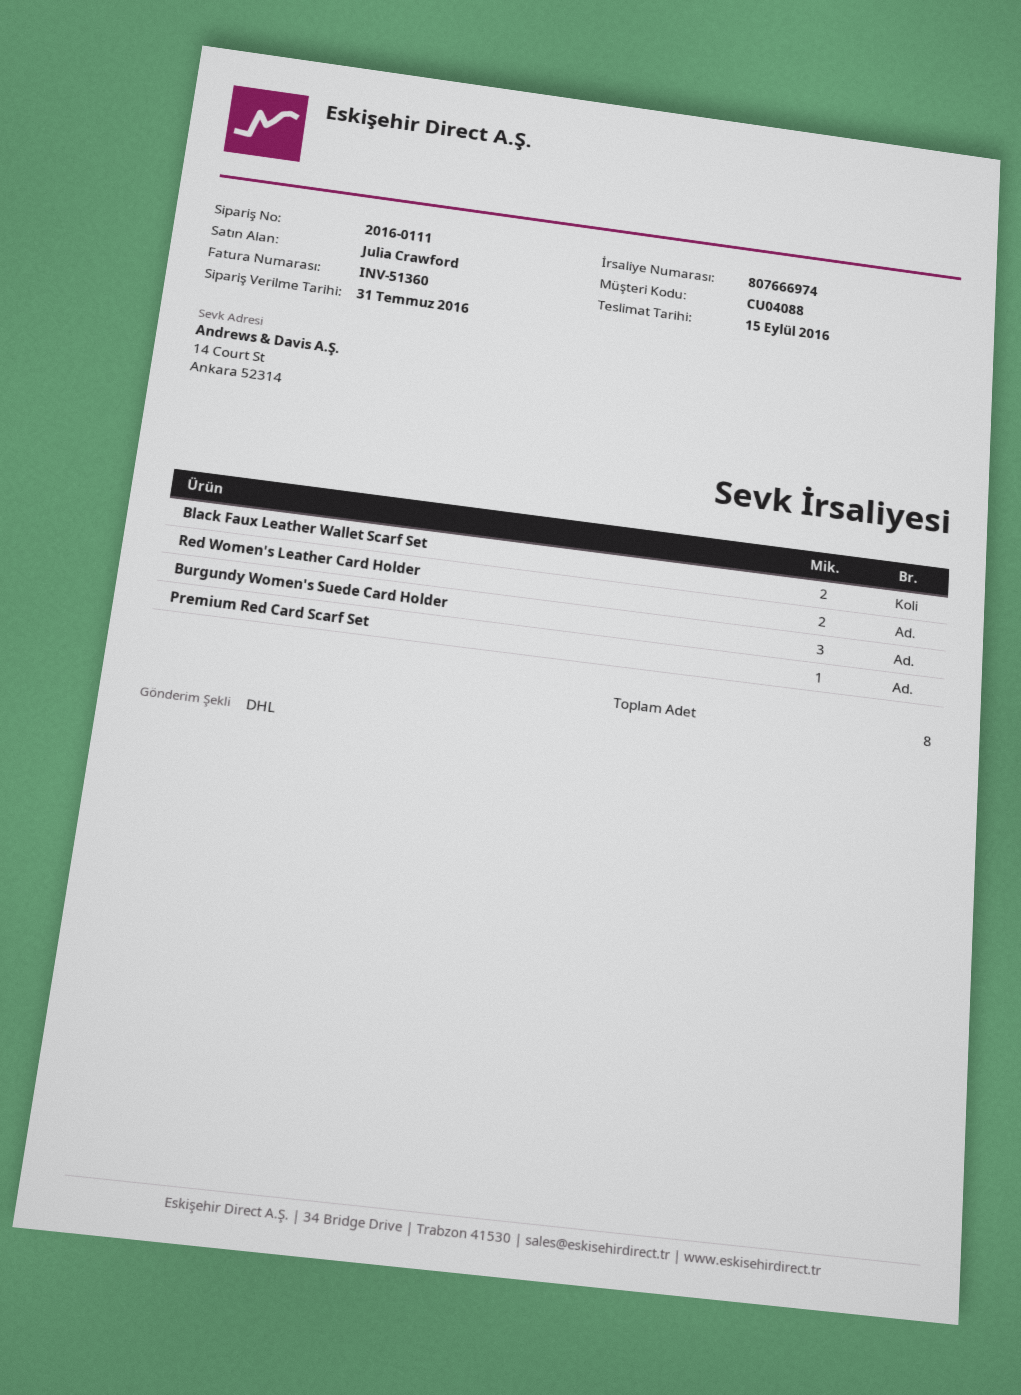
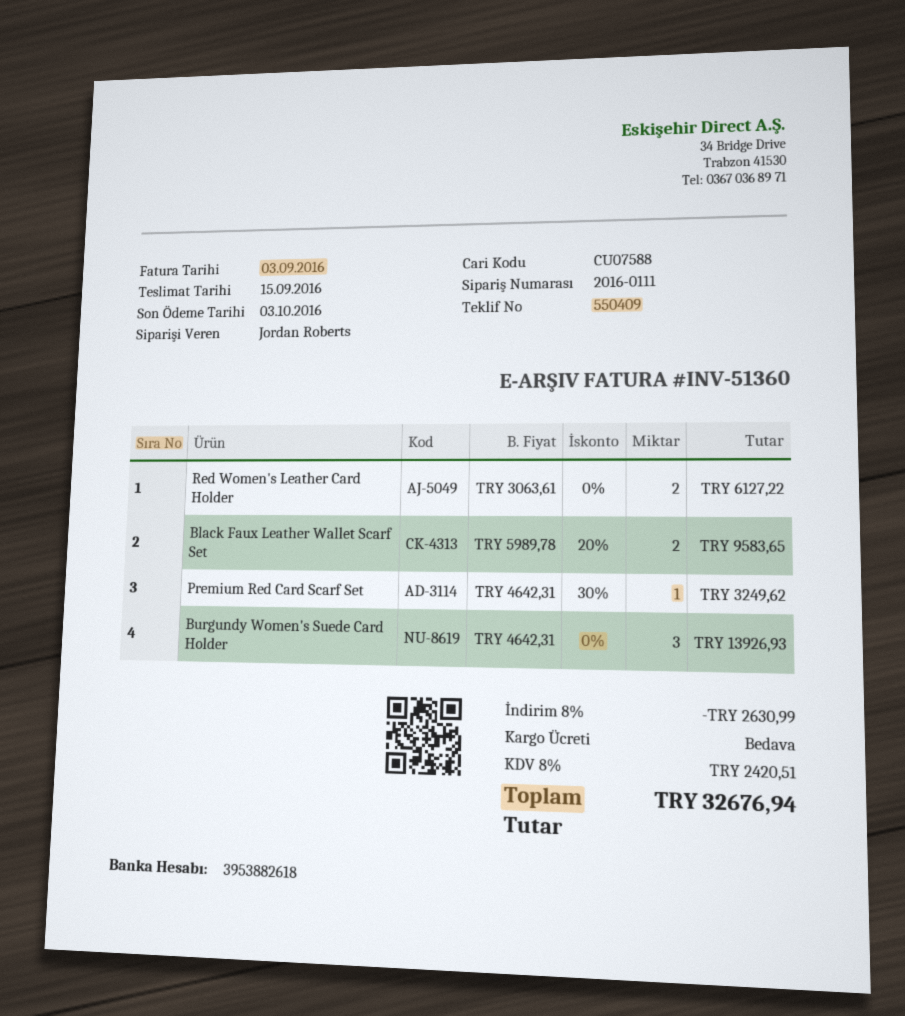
customer number: CU04088 -> CU07588
ordered by: Julia Crawford -> Jordan Roberts

